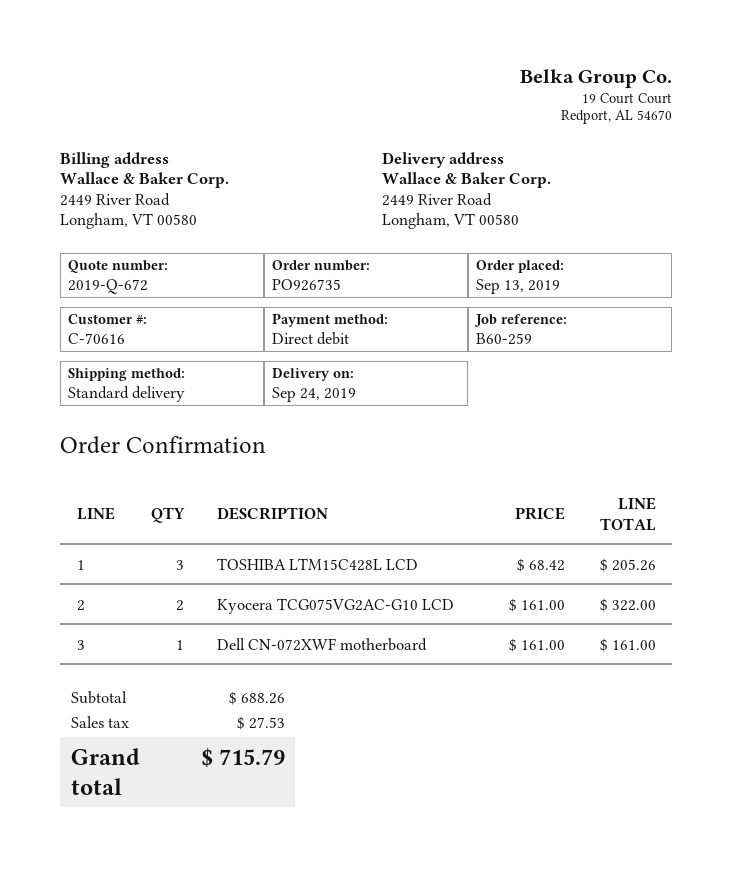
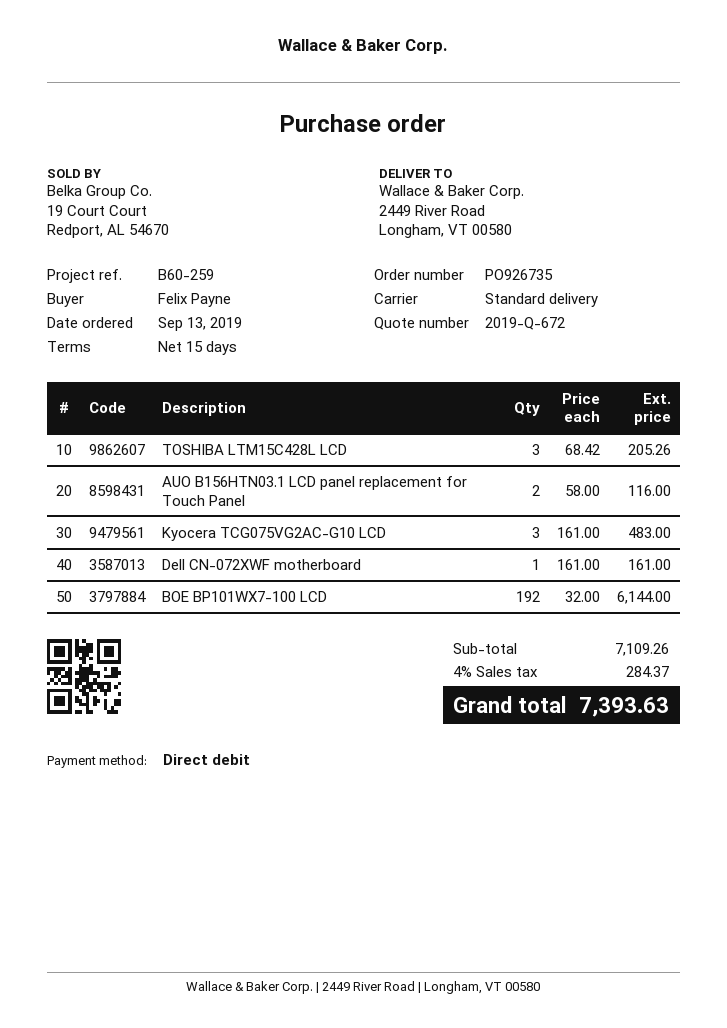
Kyocera TCG075VG2AC-G10 LCD: 2 x 161.00 = 322.00 -> 3 x 161.00 = 483.00
AUO B156HTN03.1 LCD panel replacement for Touch Panel: none -> 2 x 58.00 = 116.00
BOE BP101WX7-100 LCD: none -> 192 x 32.00 = 6144.00
subtotal: 688.26 -> 7109.26
tax: 27.53 -> 284.37
total: 715.79 -> 7393.63

